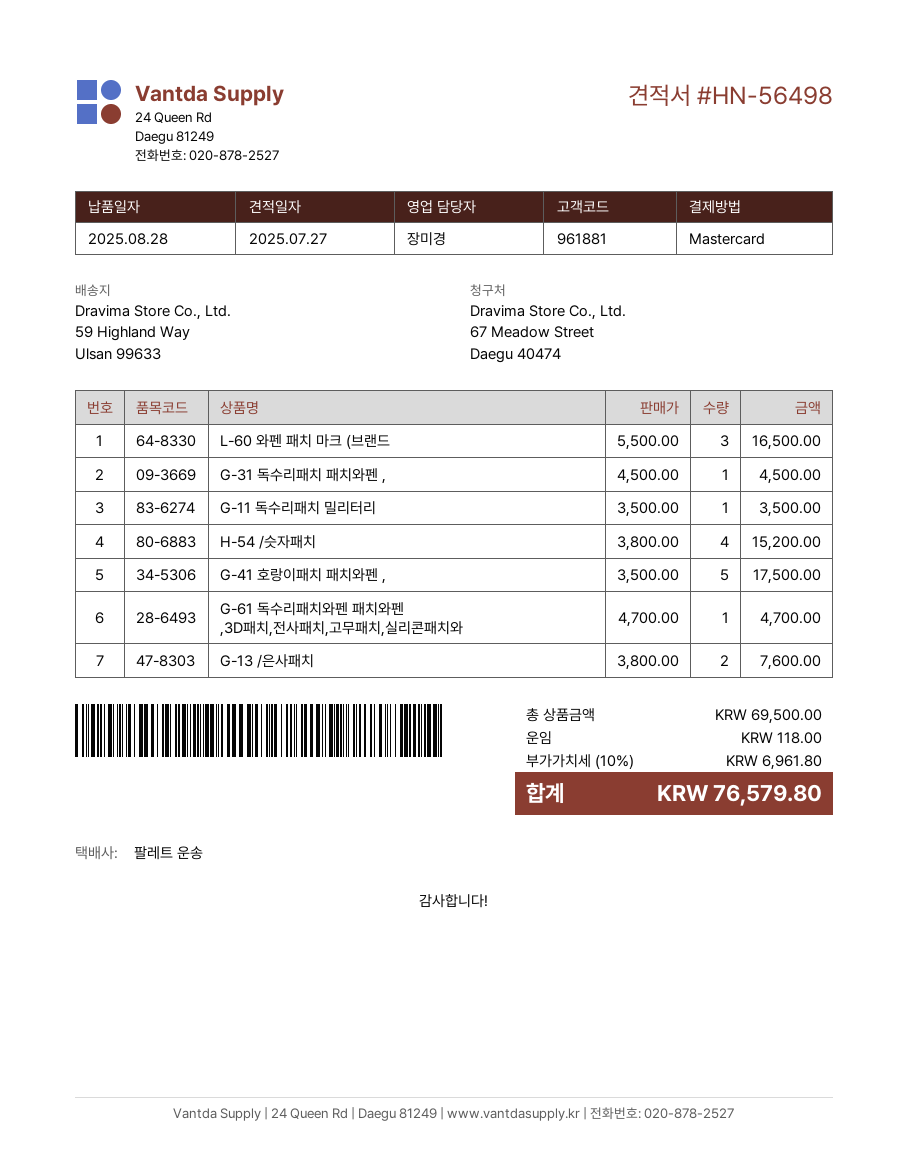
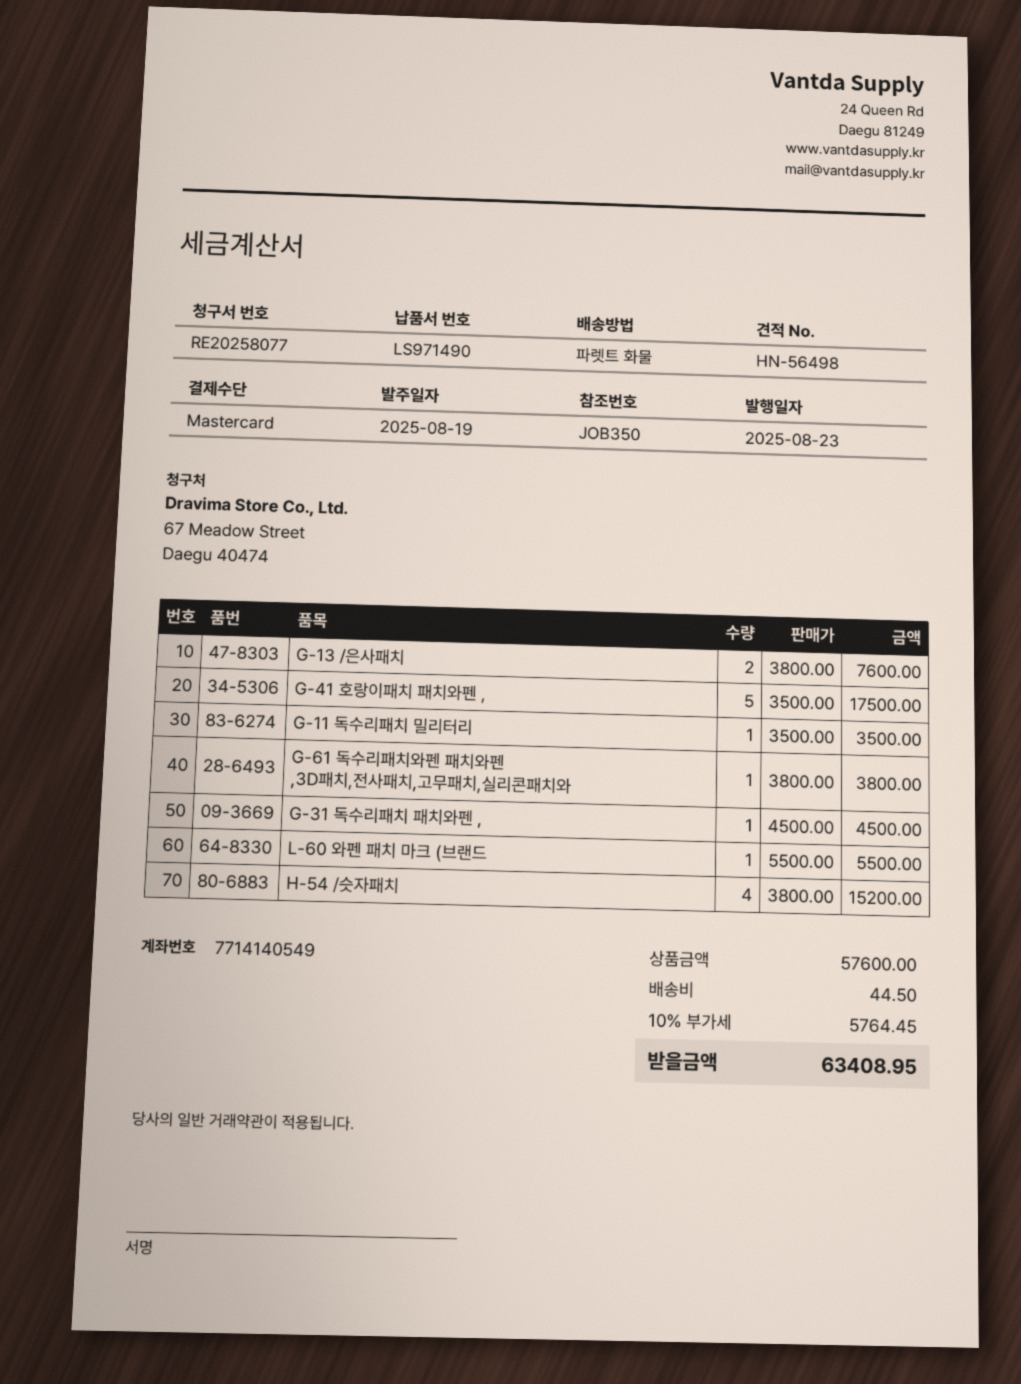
L-60 와펜 패치 마크 (브랜드: 3 x 5500.00 = 16500.00 -> 1 x 5500.00 = 5500.00
G-61 독수리패치와펜 패치와펜 ,3D패치,전사패치,고무패치,실리콘패치와: 1 x 4700.00 = 4700.00 -> 1 x 3800.00 = 3800.00
subtotal: 69500.00 -> 57600.00
shipping: 118.00 -> 44.50
tax: 10% = 6961.80 -> 10% = 5764.45
total: 76579.80 -> 63408.95

